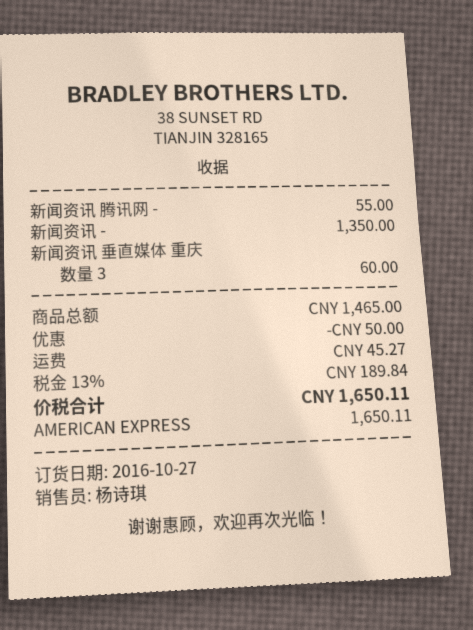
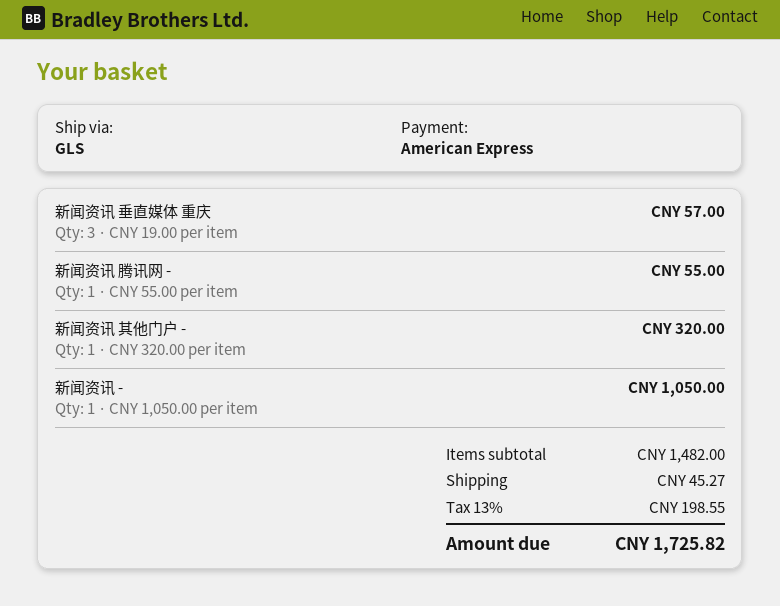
新闻资讯 -: 1 for 1350.00 -> 1 for 1050.00
新闻资讯 垂直媒体 重庆: 3 for 60.00 -> 3 for 57.00
新闻资讯 其他门户 -: none -> 1 for 320.00
subtotal: 1465.00 -> 1482.00
discount: 50.00 -> none
tax: 13% = 189.84 -> 13% = 198.55
total: 1650.11 -> 1725.82

